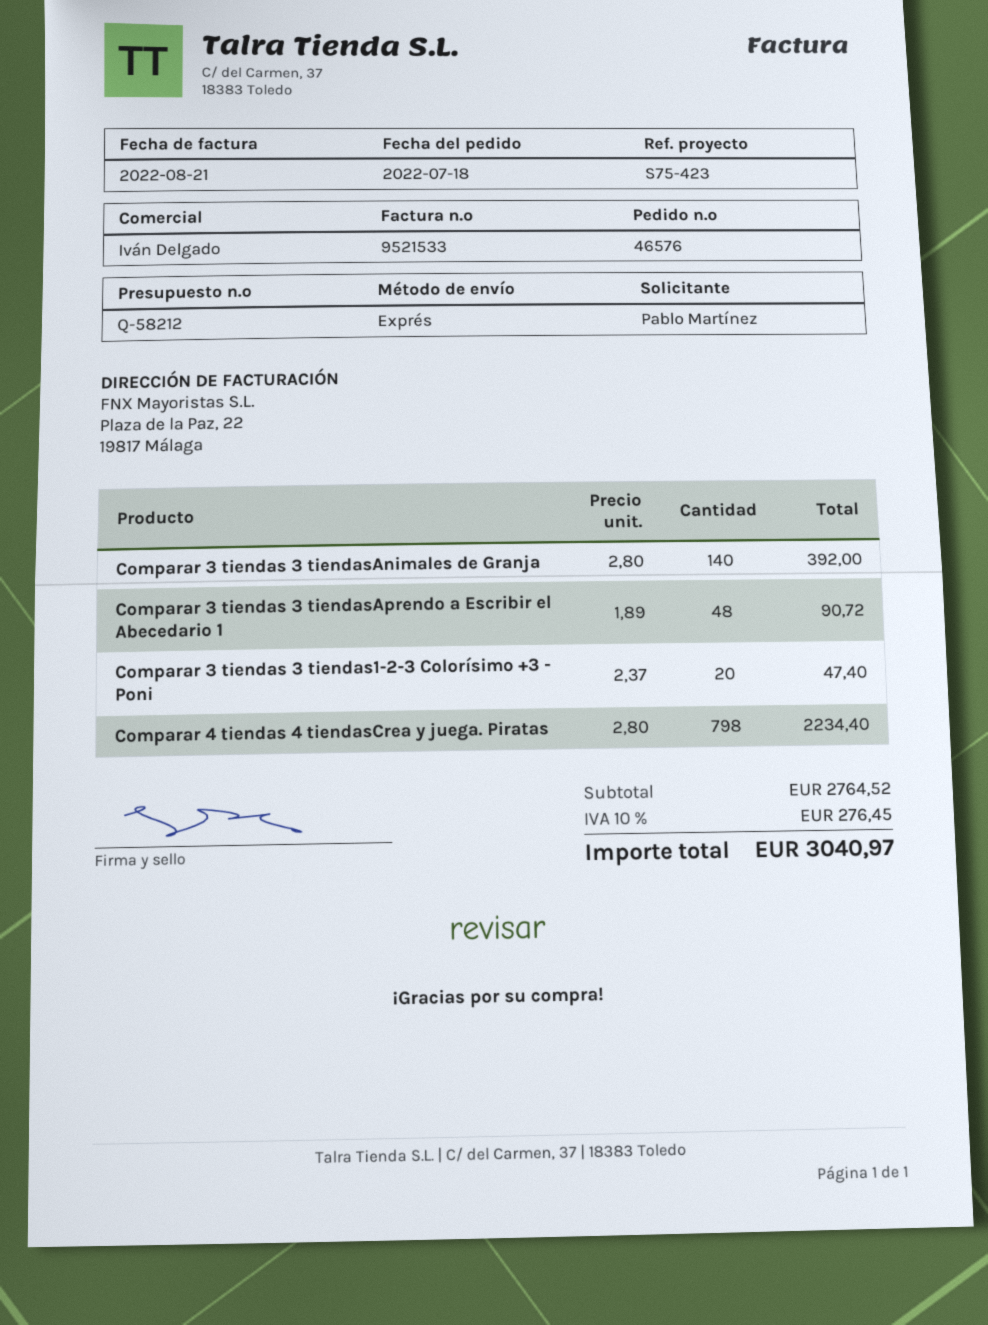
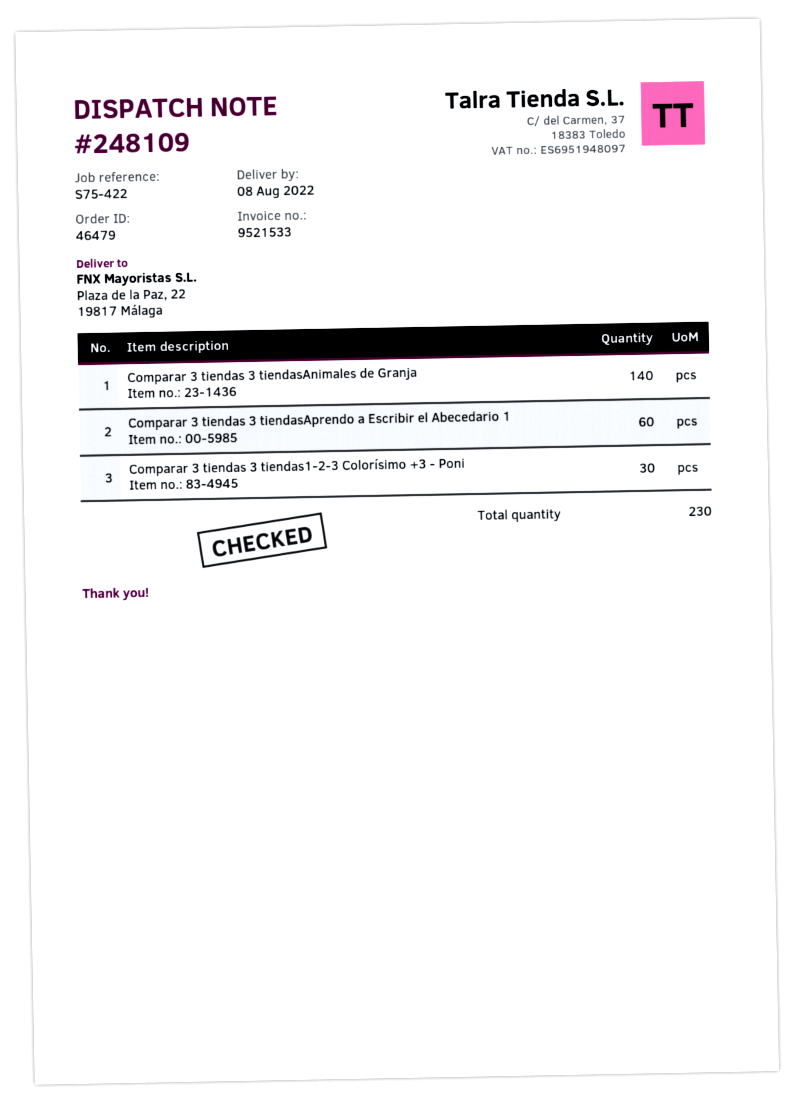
order number: 46576 -> 46479
reference: S75-423 -> S75-422
Comparar 3 tiendas 3 tiendasAprendo a Escribir el Abecedario 1: 48 -> 60
Comparar 3 tiendas 3 tiendas1-2-3 Colorísimo +3 - Poni: 20 -> 30
Comparar 4 tiendas 4 tiendasCrea y juega. Piratas: 798 -> none

